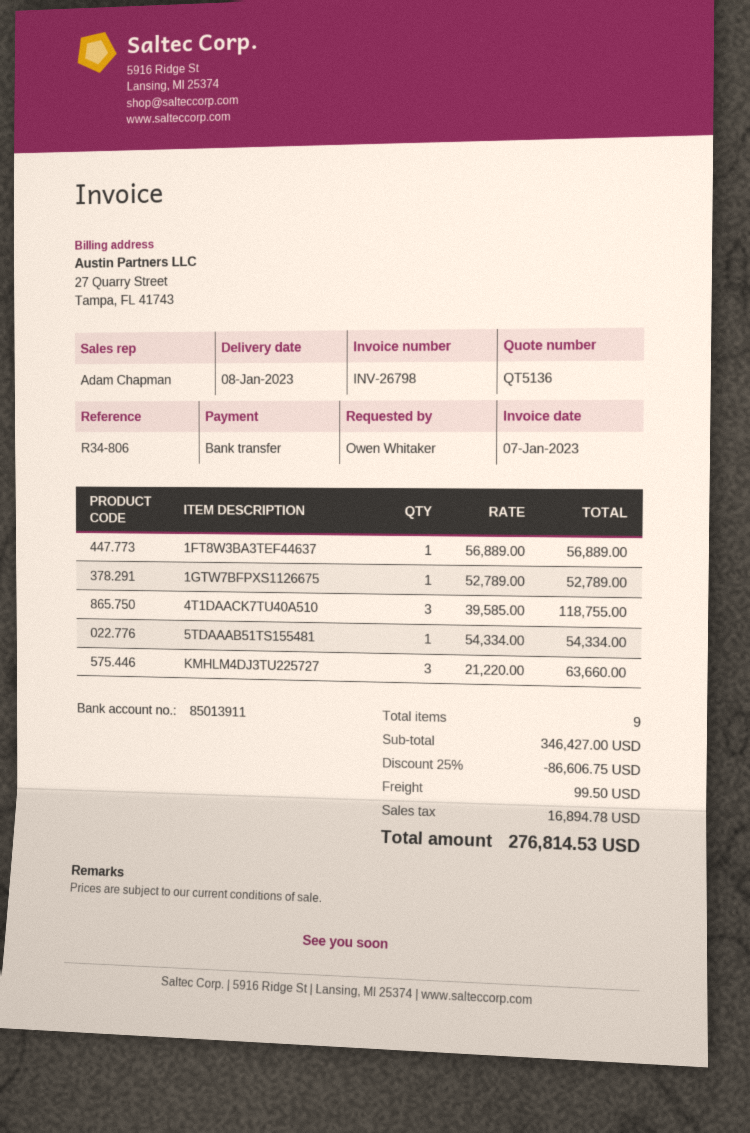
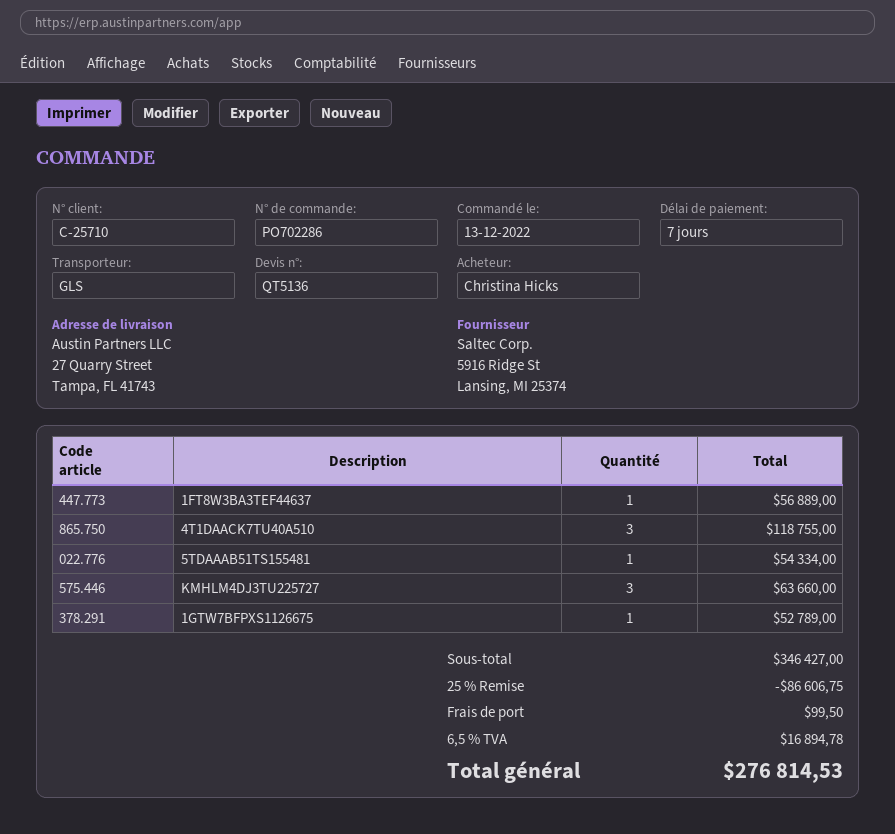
ordered by: Owen Whitaker -> Christina Hicks

